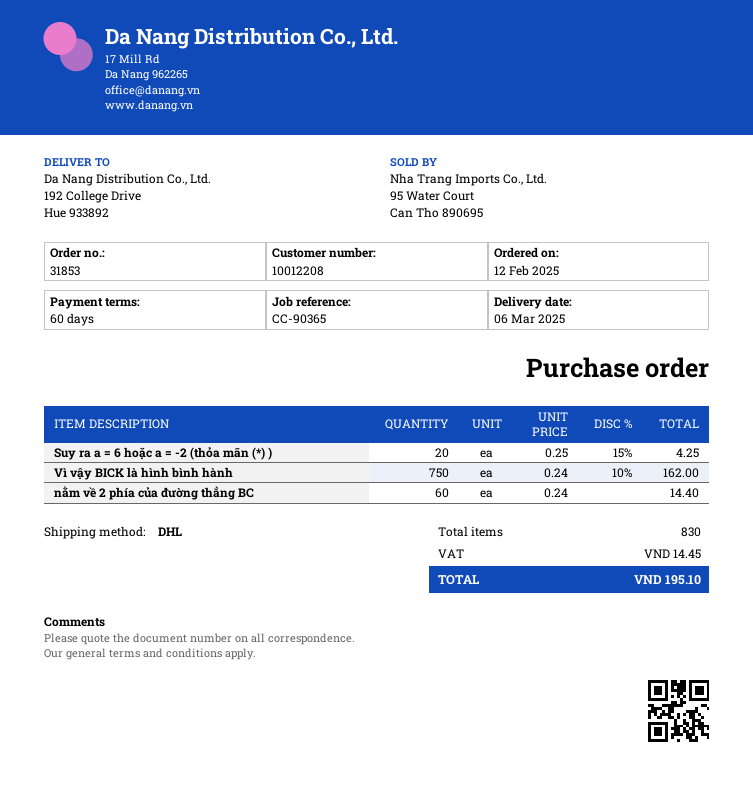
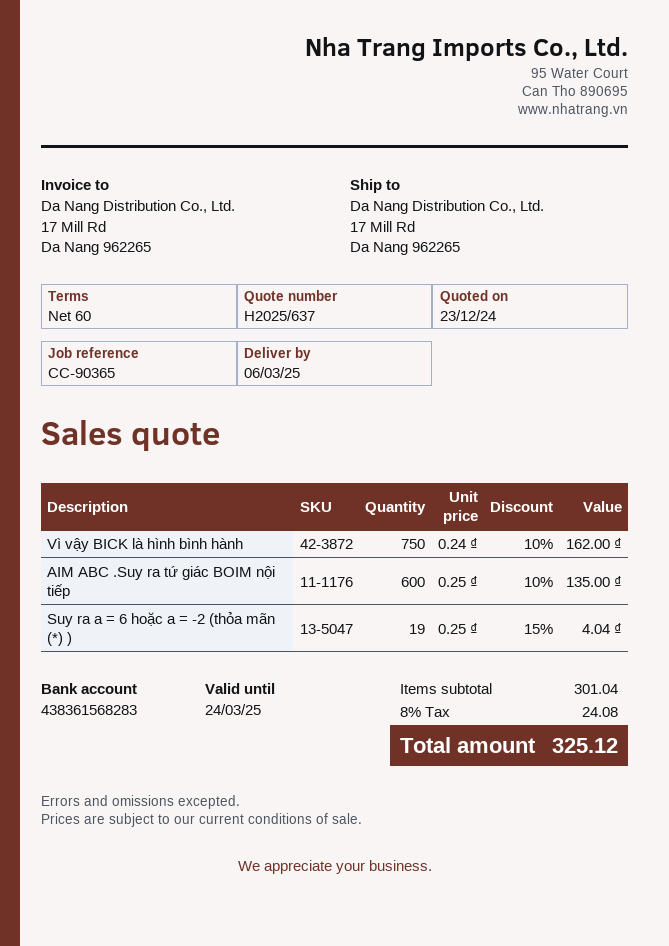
ship to: 192 College Drive, Hue 933892 -> 17 Mill Rd, Da Nang 962265
Suy ra a = 6 hoặc a = -2 (thỏa mãn (*) ): 20 x 0.25 - 15% = 4.25 -> 19 x 0.25 - 15% = 4.04
nằm về 2 phía của đường thẳng BC: 60 x 0.24 = 14.40 -> none
AIM ABC .Suy ra tứ giác BOIM nội tiếp: none -> 600 x 0.25 - 10% = 135.00
tax: 14.45 -> 24.08
total: 195.10 -> 325.12

